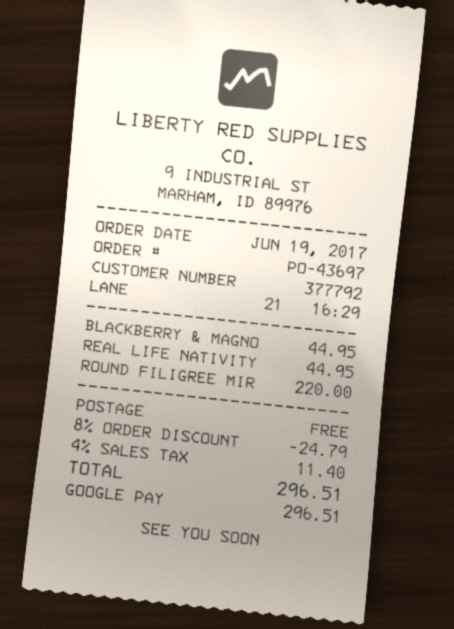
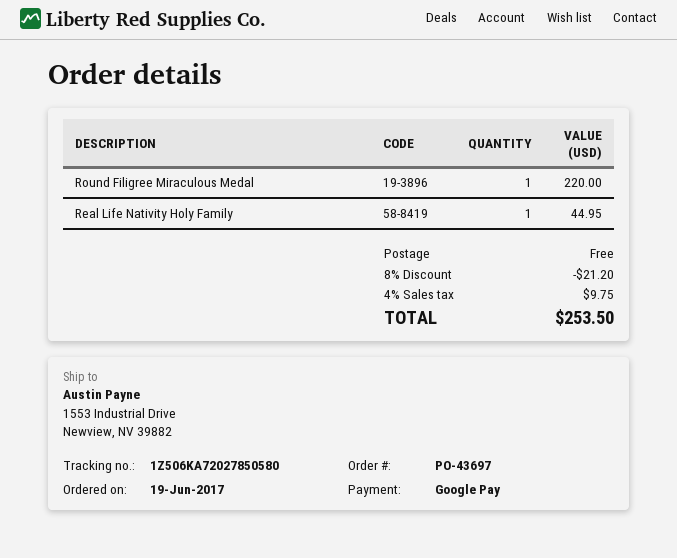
BLACKBERRY & MAGNO: 1 for 44.95 -> none
discount: 8% = 24.79 -> 8% = 21.20
tax: 4% = 11.40 -> 4% = 9.75
total: 296.51 -> 253.50

